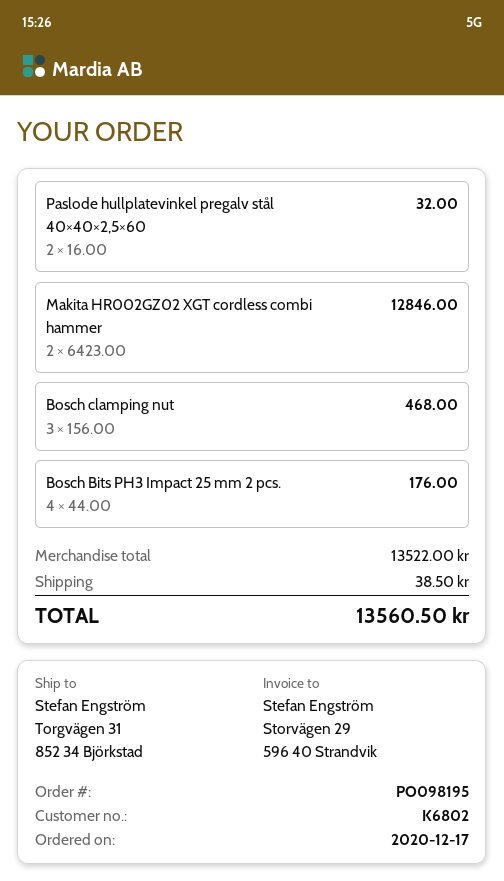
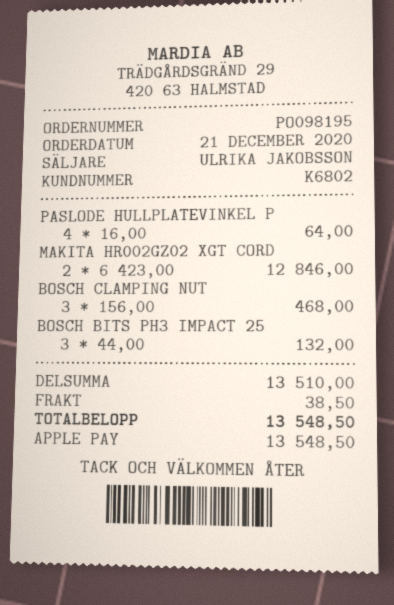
order date: 2020-12-17 -> 2020-12-21
Paslode hullplatevinkel pregalv stål 40×40×2,5×60: 2 x 16.00 = 32.00 -> 4 x 16.00 = 64.00
Bosch Bits PH3 Impact 25 mm 2 pcs.: 4 x 44.00 = 176.00 -> 3 x 44.00 = 132.00
subtotal: 13522.00 -> 13510.00
total: 13560.50 -> 13548.50

